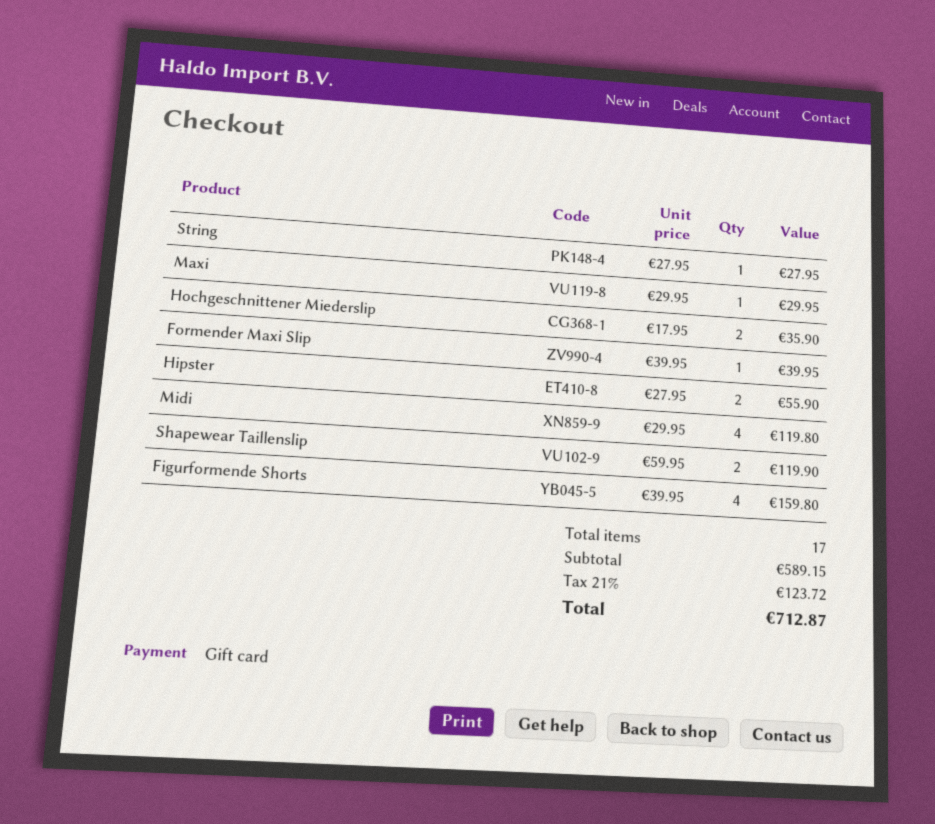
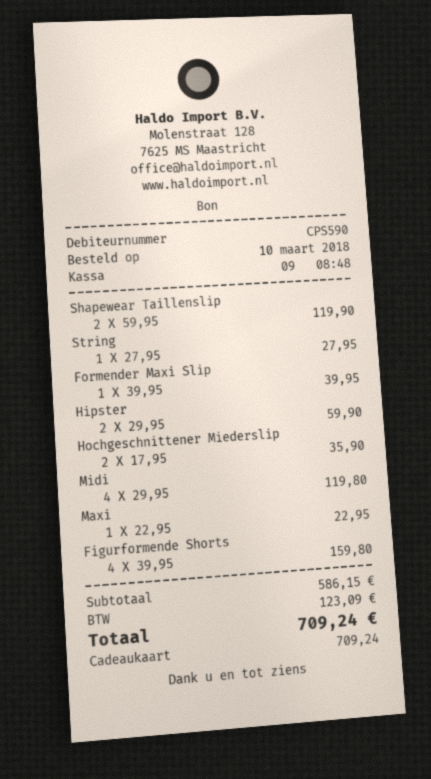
Maxi: 1 x 29.95 = 29.95 -> 1 x 22.95 = 22.95
Hipster: 2 x 27.95 = 55.90 -> 2 x 29.95 = 59.90
subtotal: 589.15 -> 586.15
tax: 123.72 -> 123.09
total: 712.87 -> 709.24

